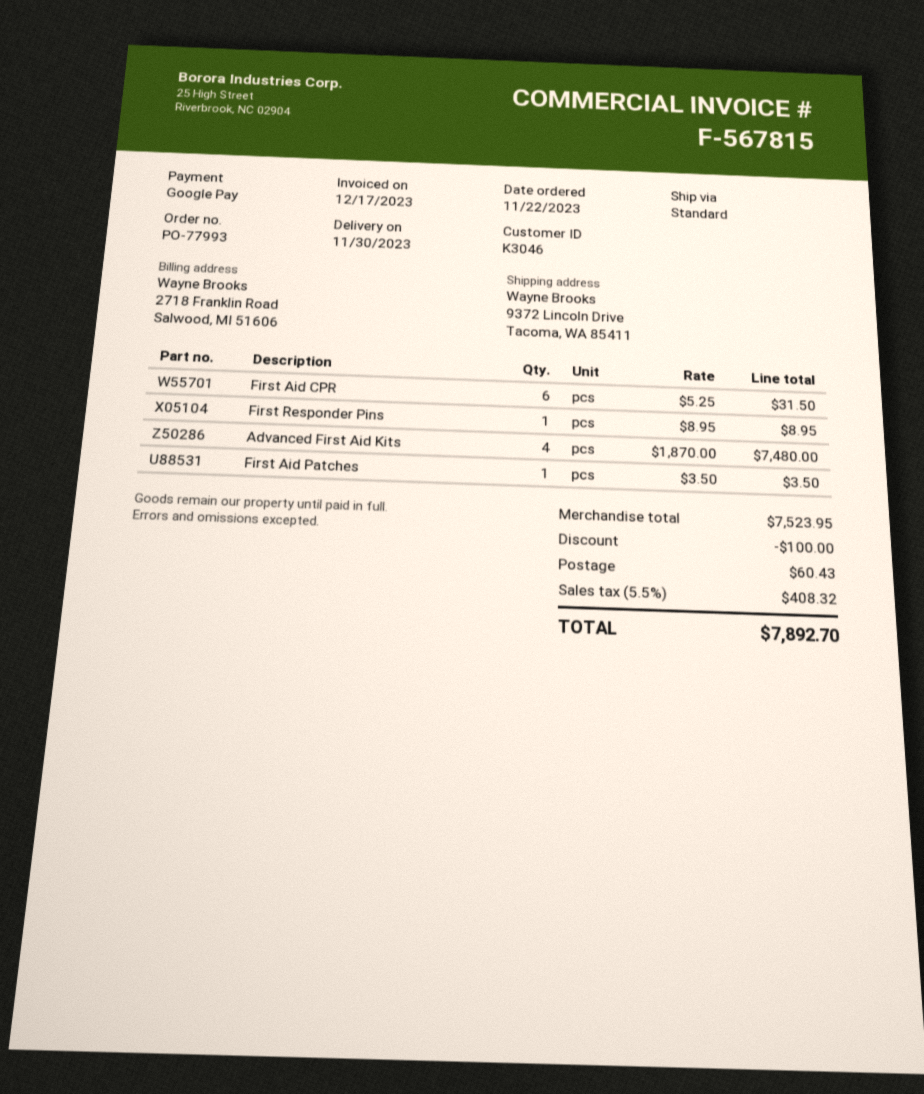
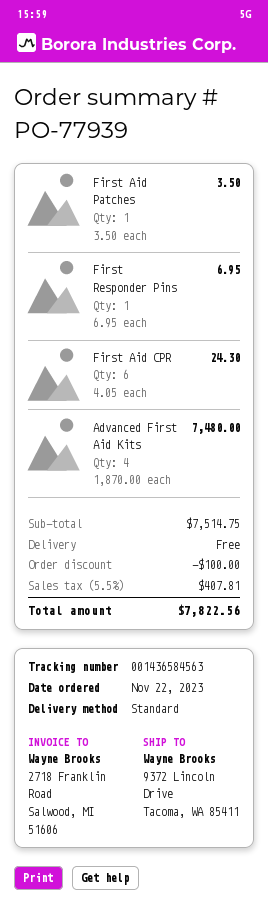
order number: PO-77993 -> PO-77939
First Aid CPR: 6 x 5.25 = 31.50 -> 6 x 4.05 = 24.30
First Responder Pins: 1 x 8.95 = 8.95 -> 1 x 6.95 = 6.95
subtotal: 7523.95 -> 7514.75
shipping: 60.43 -> 0.00
tax: 5.5% = 408.32 -> 5.5% = 407.81
total: 7892.70 -> 7822.56

